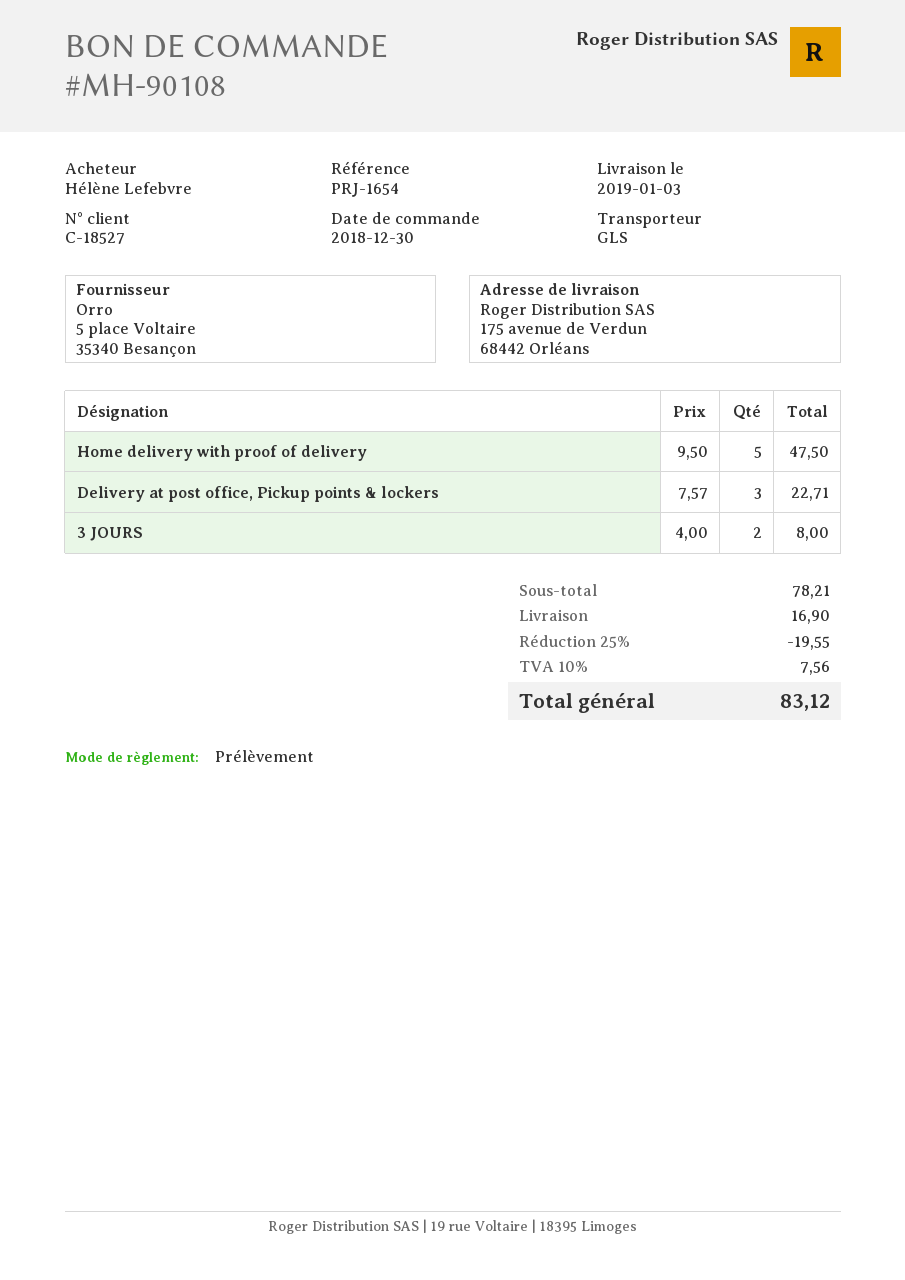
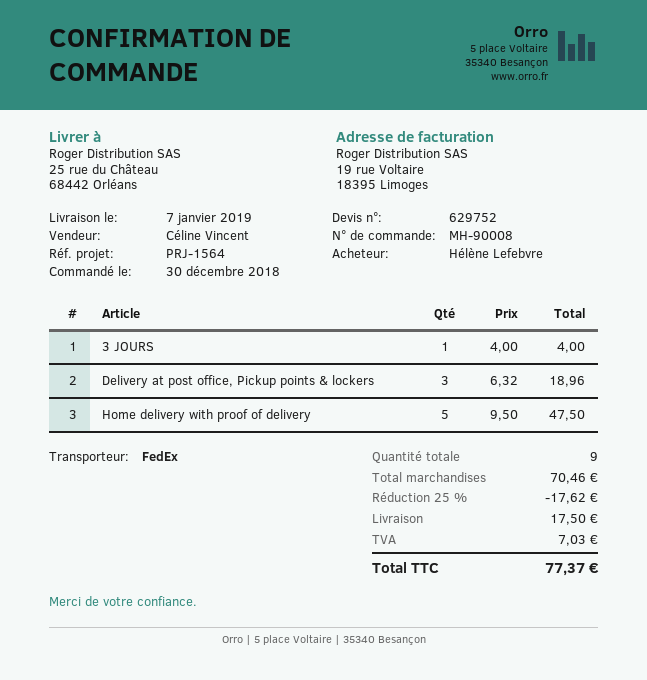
order number: MH-90108 -> MH-90008
delivery date: 2019-01-03 -> 2019-01-07
reference: PRJ-1654 -> PRJ-1564
shipping method: GLS -> FedEx
ship to: 175 avenue de Verdun, 68442 Orléans -> 25 rue du Château, 68442 Orléans
Delivery at post office, Pickup points & lockers: 3 x 7.57 = 22.71 -> 3 x 6.32 = 18.96
3 JOURS: 2 x 4.00 = 8.00 -> 1 x 4.00 = 4.00
subtotal: 78.21 -> 70.46
discount: 25% = 19.55 -> 25% = 17.62
shipping: 16.90 -> 17.50
tax: 7.56 -> 7.03
total: 83.12 -> 77.37

